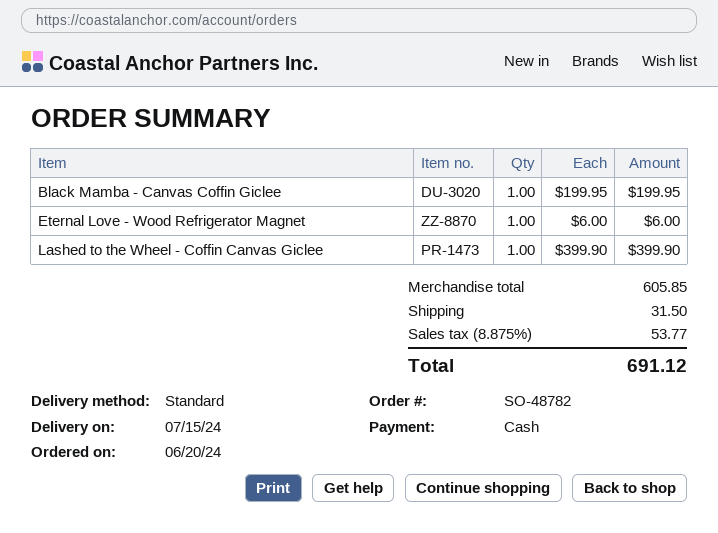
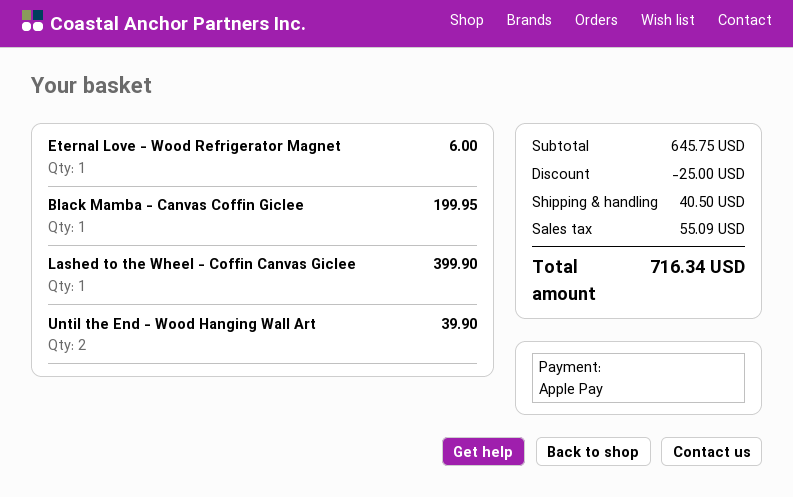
payment method: cash -> Apple Pay
Until the End - Wood Hanging Wall Art: none -> 2 for 39.90
subtotal: 605.85 -> 645.75
discount: none -> 25.00
shipping: 31.50 -> 40.50
tax: 53.77 -> 55.09
total: 691.12 -> 716.34

